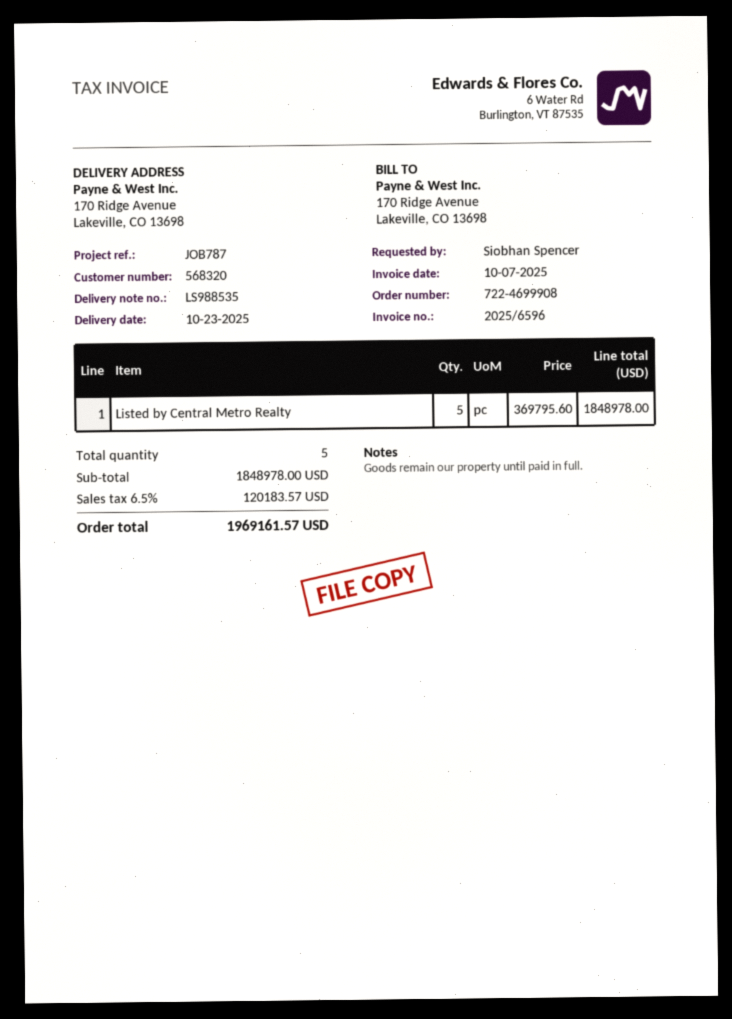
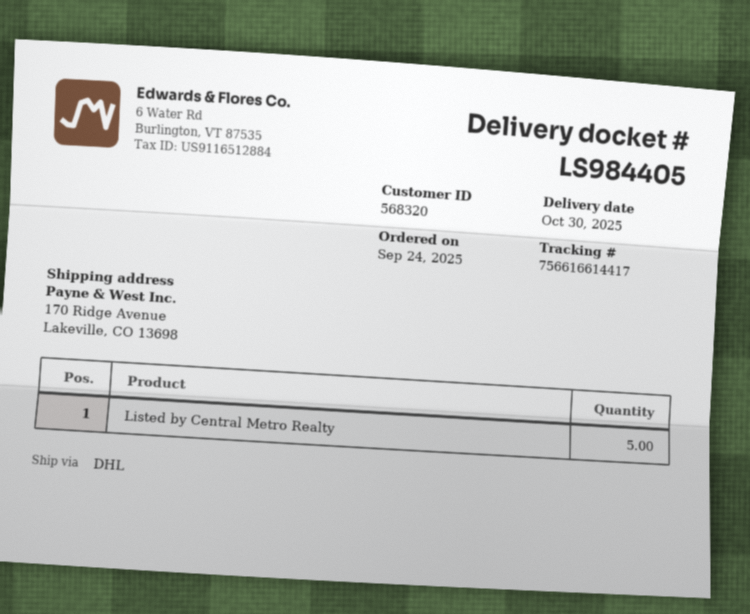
delivery note number: LS988535 -> LS984405
delivery date: 2025-10-23 -> 2025-10-30

